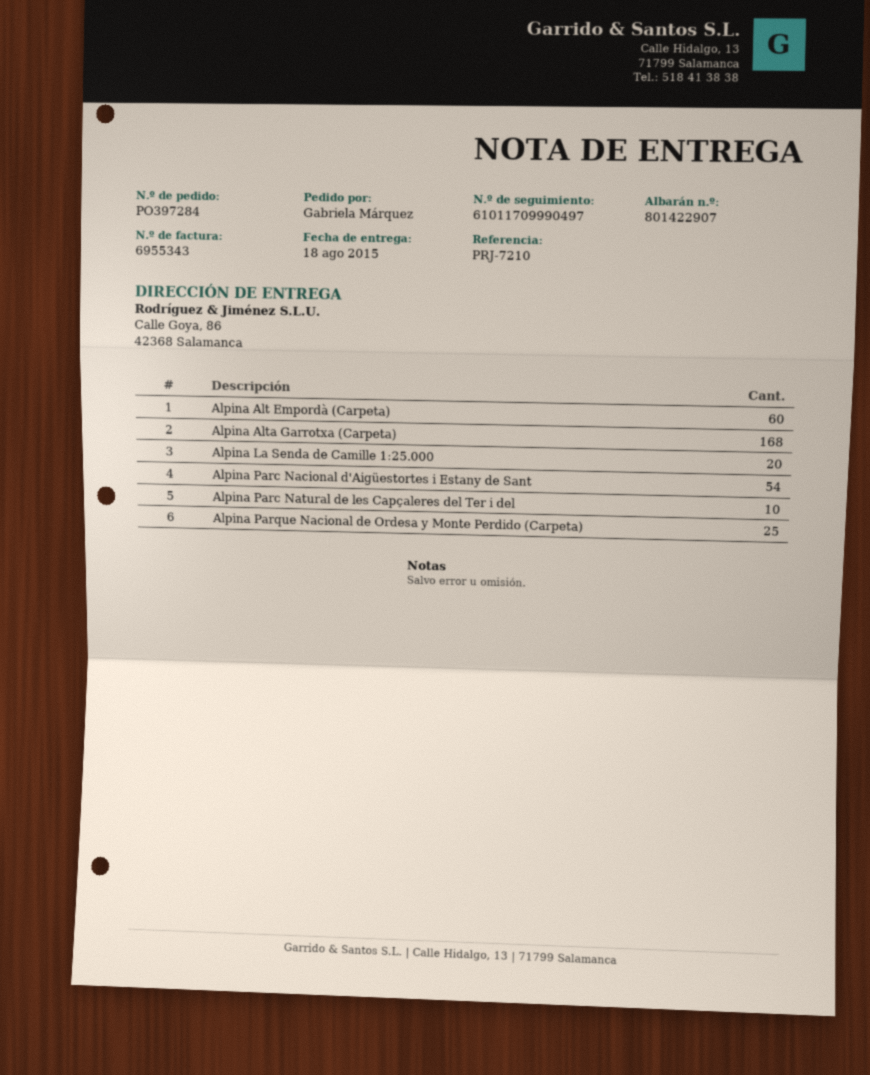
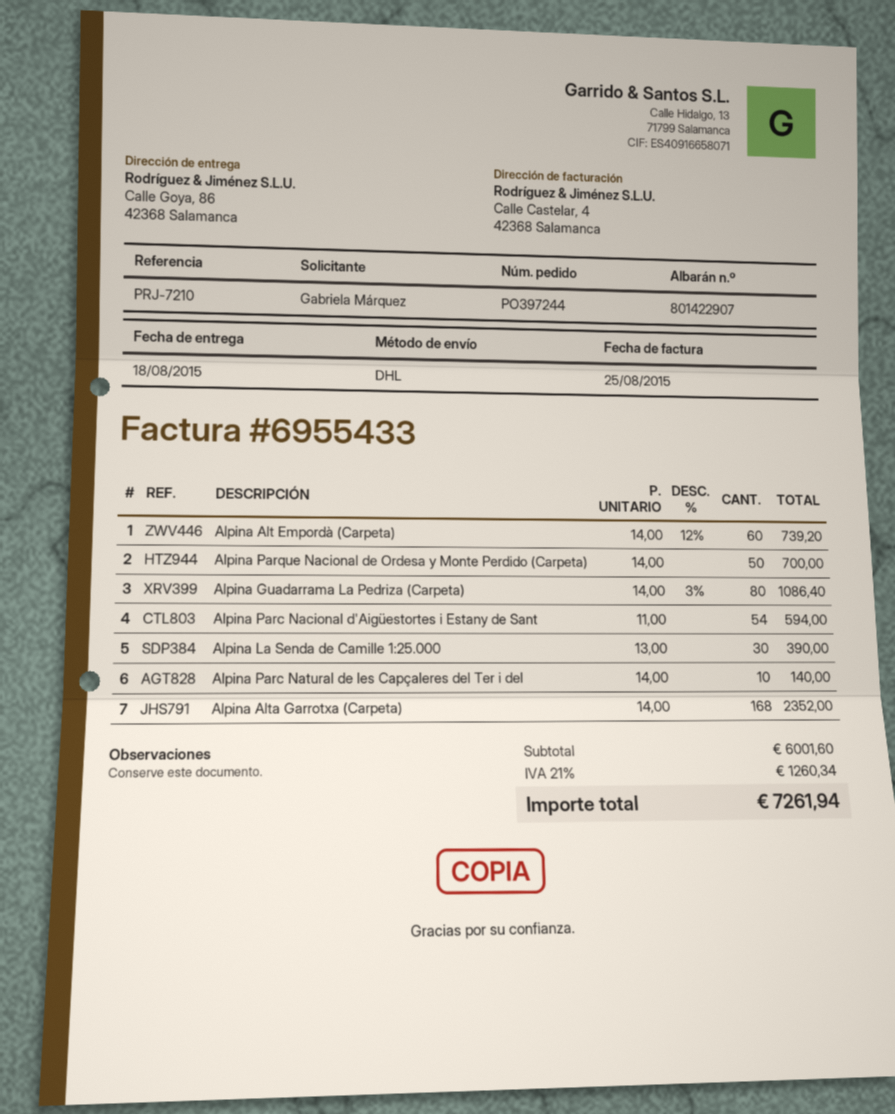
order number: PO397284 -> PO397244
invoice number: 6955343 -> 6955433
Alpina La Senda de Camille 1:25.000: 20 -> 30
Alpina Parque Nacional de Ordesa y Monte Perdido (Carpeta): 25 -> 50
Alpina Guadarrama La Pedriza (Carpeta): none -> 80

